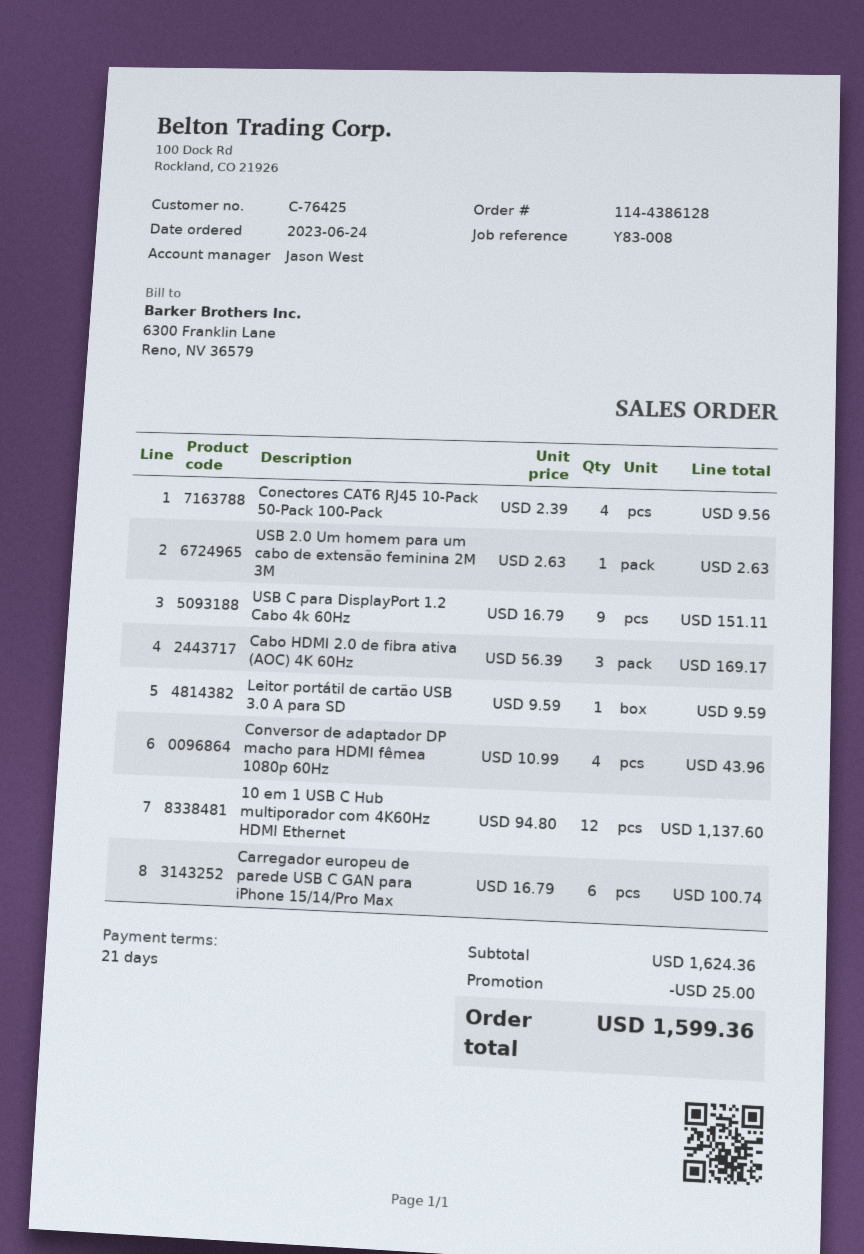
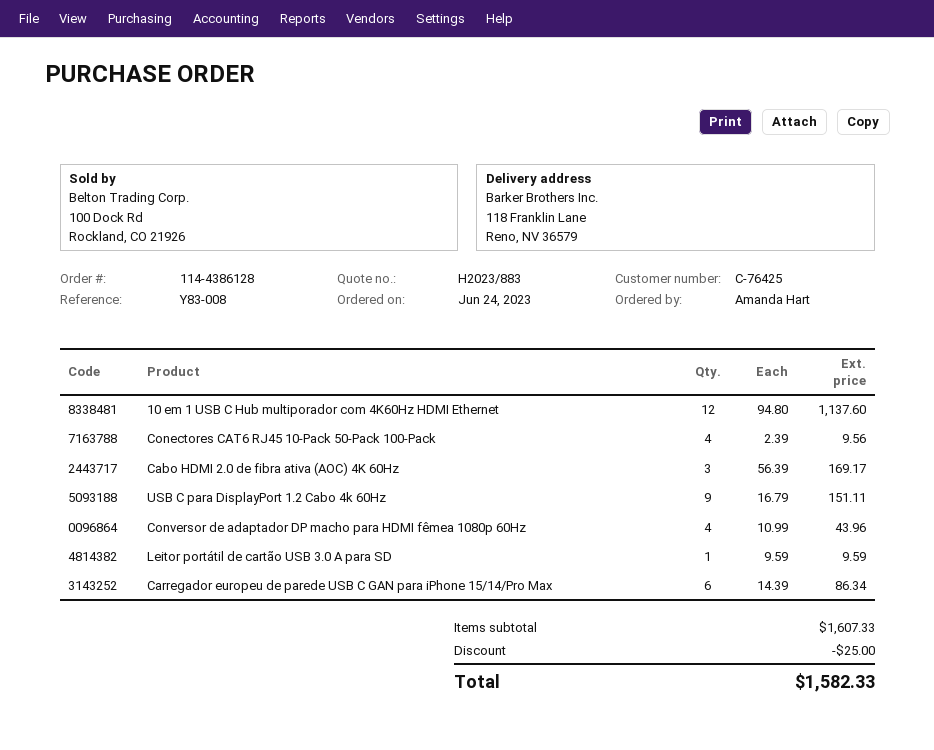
USB 2.0 Um homem para um cabo de extensão feminina 2M 3M: 1 x 2.63 = 2.63 -> none
Carregador europeu de parede USB C GAN para iPhone 15/14/Pro Max: 6 x 16.79 = 100.74 -> 6 x 14.39 = 86.34
subtotal: 1624.36 -> 1607.33
total: 1599.36 -> 1582.33

